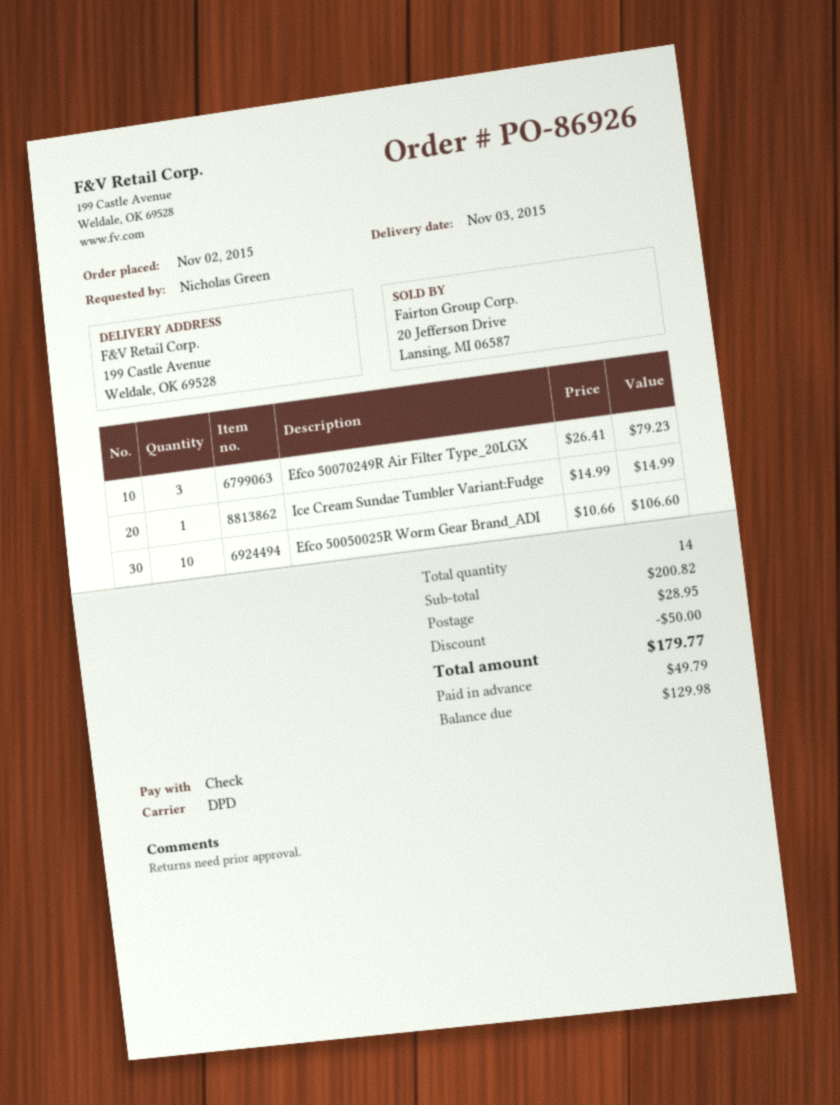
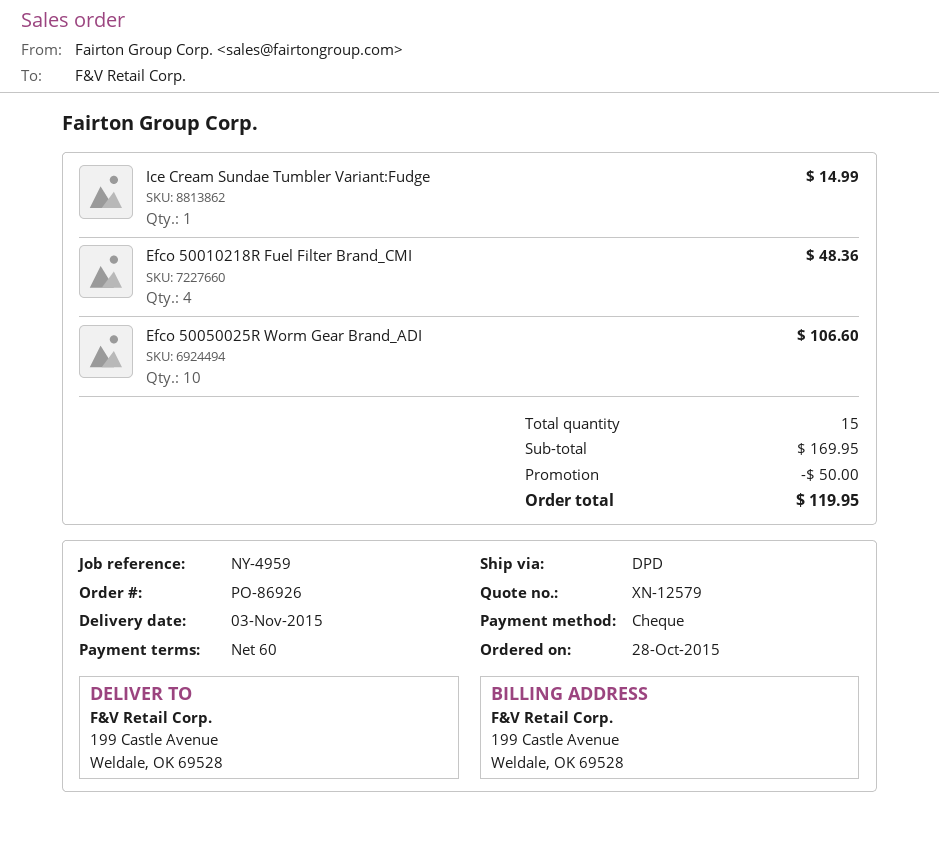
order date: 2015-11-02 -> 2015-10-28
Efco 50070249R Air Filter Type_20LGX: 3 for 79.23 -> none
Efco 50010218R Fuel Filter Brand_CMI: none -> 4 for 48.36
total quantity: 14 -> 15
subtotal: 200.82 -> 169.95
shipping: 28.95 -> none
total: 179.77 -> 119.95

